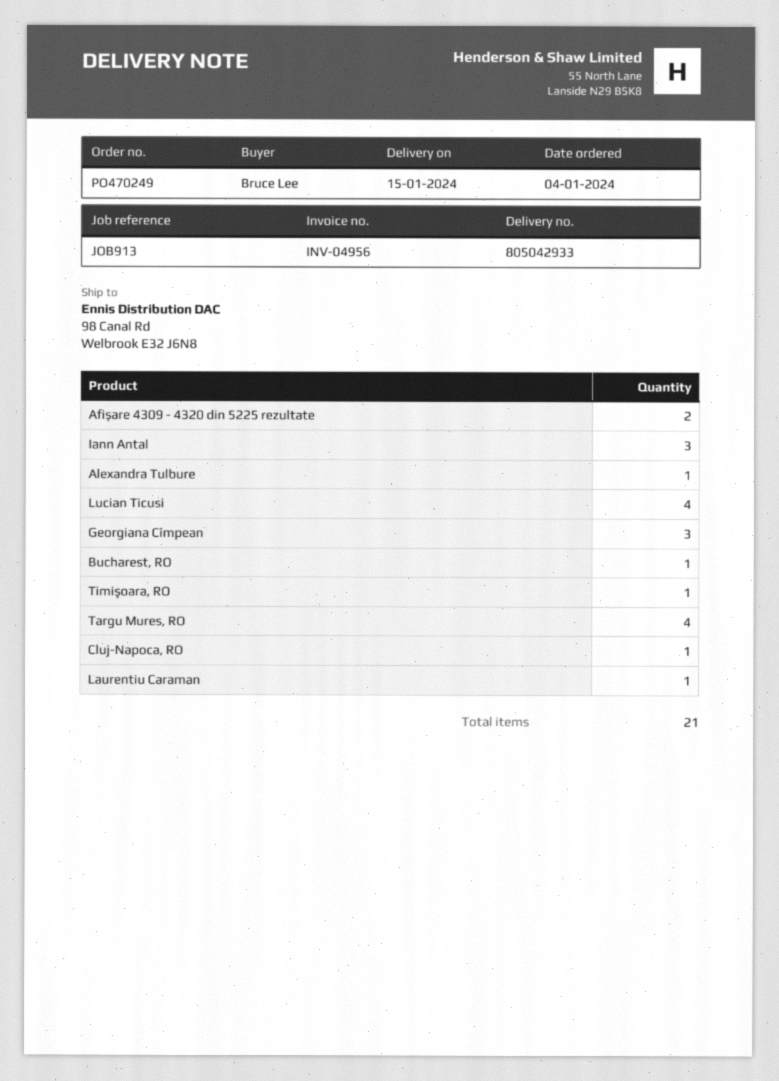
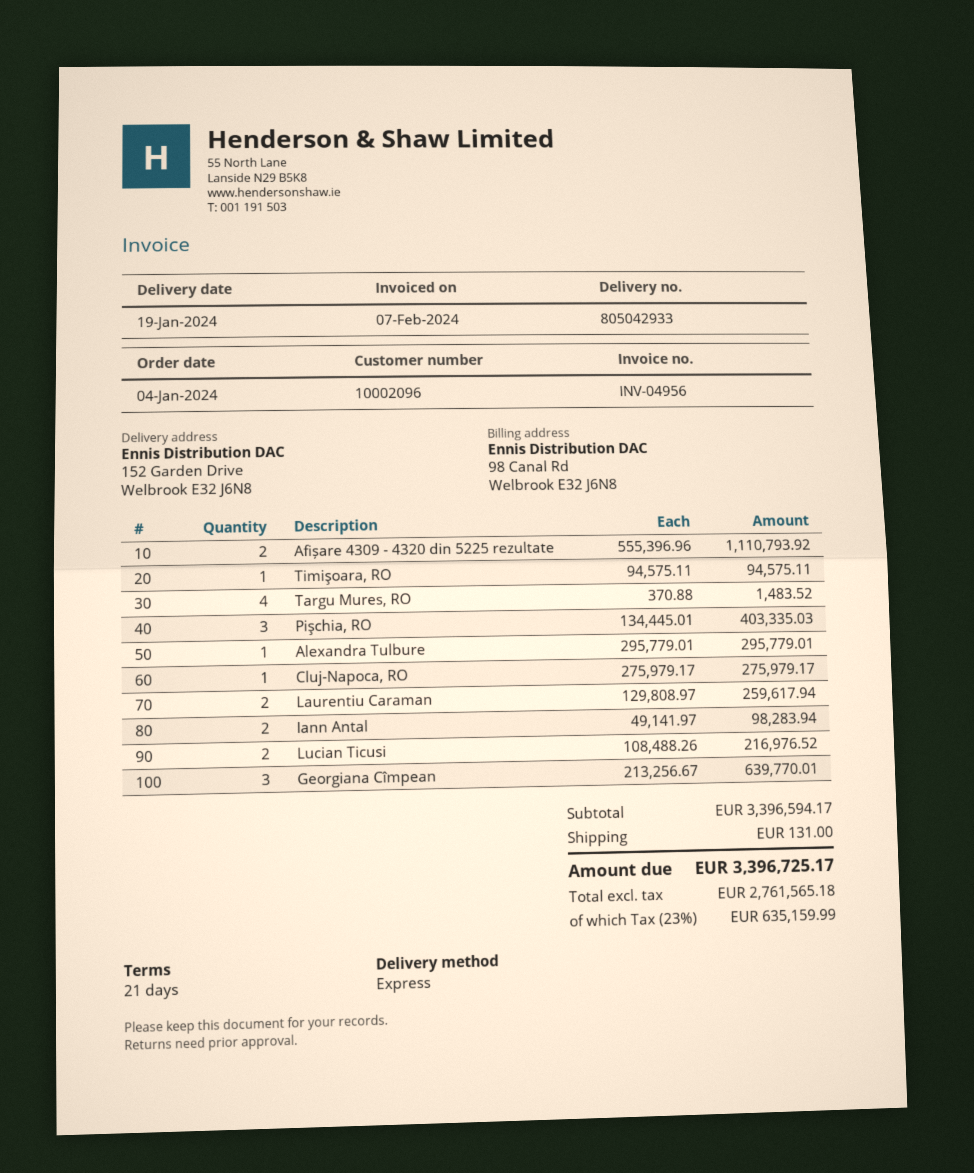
delivery date: 2024-01-15 -> 2024-01-19
ship to: 98 Canal Rd, Welbrook E32 J6N8 -> 152 Garden Drive, Welbrook E32 J6N8
Iann Antal: 3 -> 2
Lucian Ticusi: 4 -> 2
Bucharest, RO: 1 -> none
Laurentiu Caraman: 1 -> 2
Pişchia, RO: none -> 3

